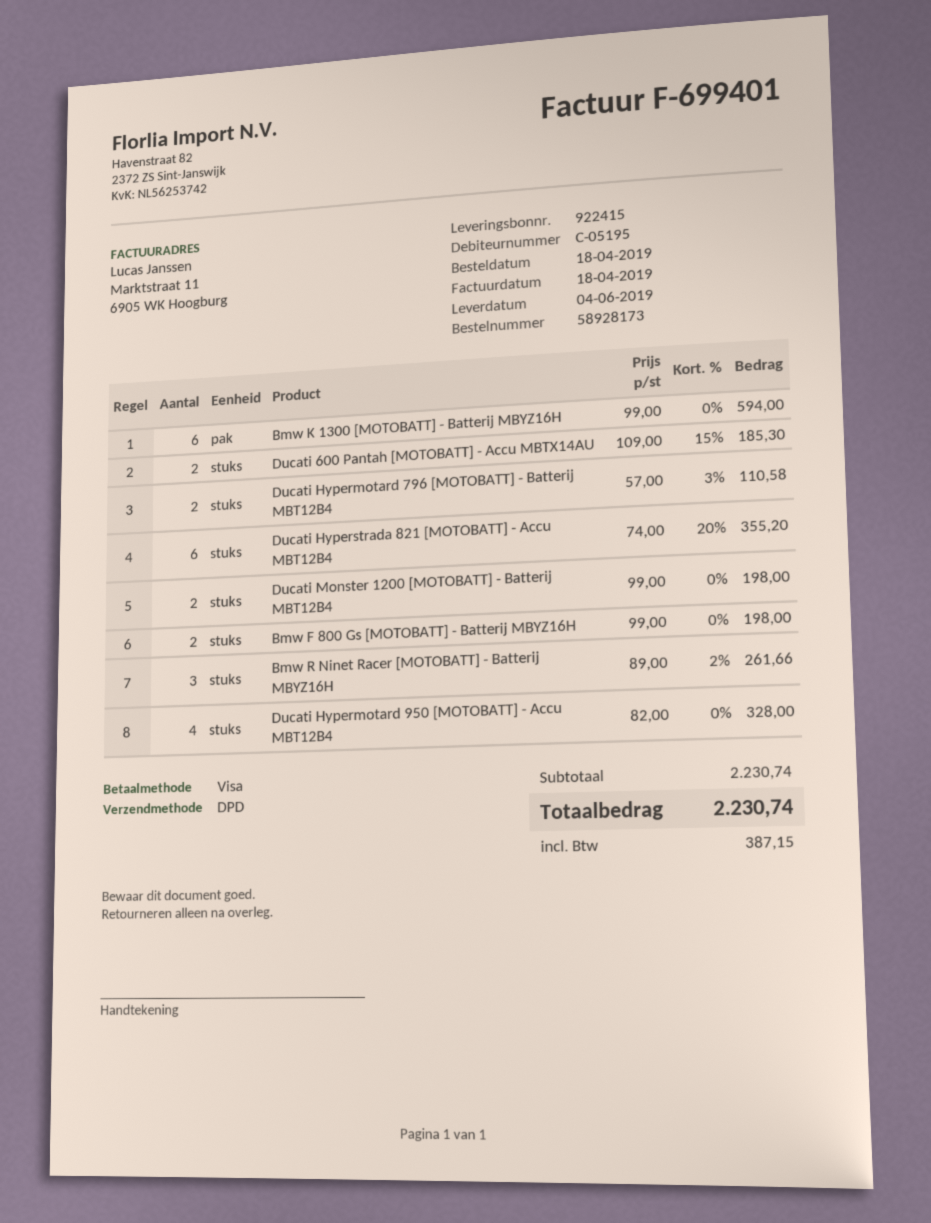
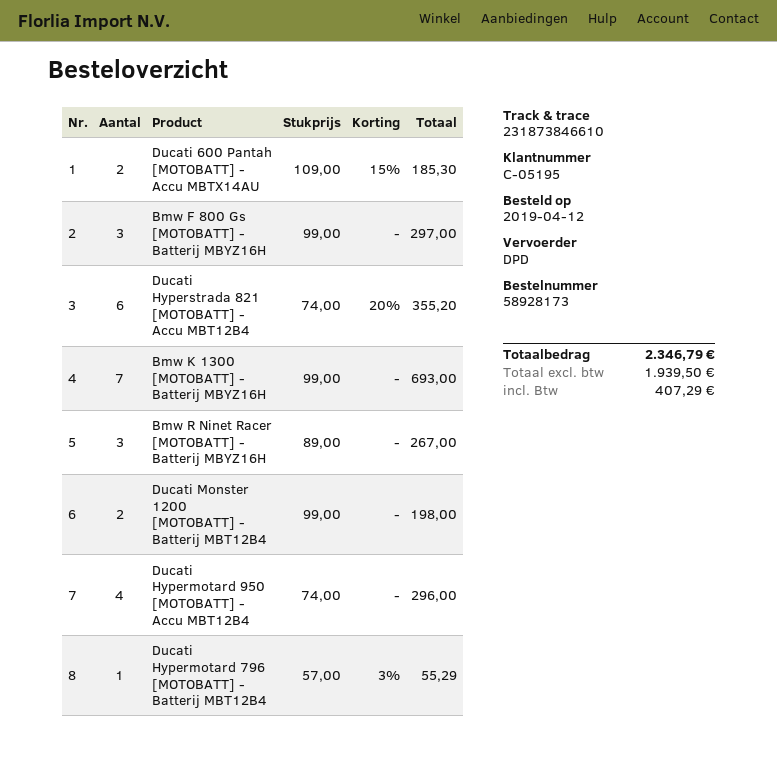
order date: 2019-04-18 -> 2019-04-12
Bmw K 1300 [MOTOBATT] - Batterij MBYZ16H: 6 x 99.00 = 594.00 -> 7 x 99.00 = 693.00
Ducati Hypermotard 796 [MOTOBATT] - Batterij MBT12B4: 2 x 57.00 - 3% = 110.58 -> 1 x 57.00 - 3% = 55.29
Bmw F 800 Gs [MOTOBATT] - Batterij MBYZ16H: 2 x 99.00 = 198.00 -> 3 x 99.00 = 297.00
Bmw R Ninet Racer [MOTOBATT] - Batterij MBYZ16H: 3 x 89.00 - 2% = 261.66 -> 3 x 89.00 = 267.00
Ducati Hypermotard 950 [MOTOBATT] - Accu MBT12B4: 4 x 82.00 = 328.00 -> 4 x 74.00 = 296.00
tax: 387.15 -> 407.29
total: 2230.74 -> 2346.79

